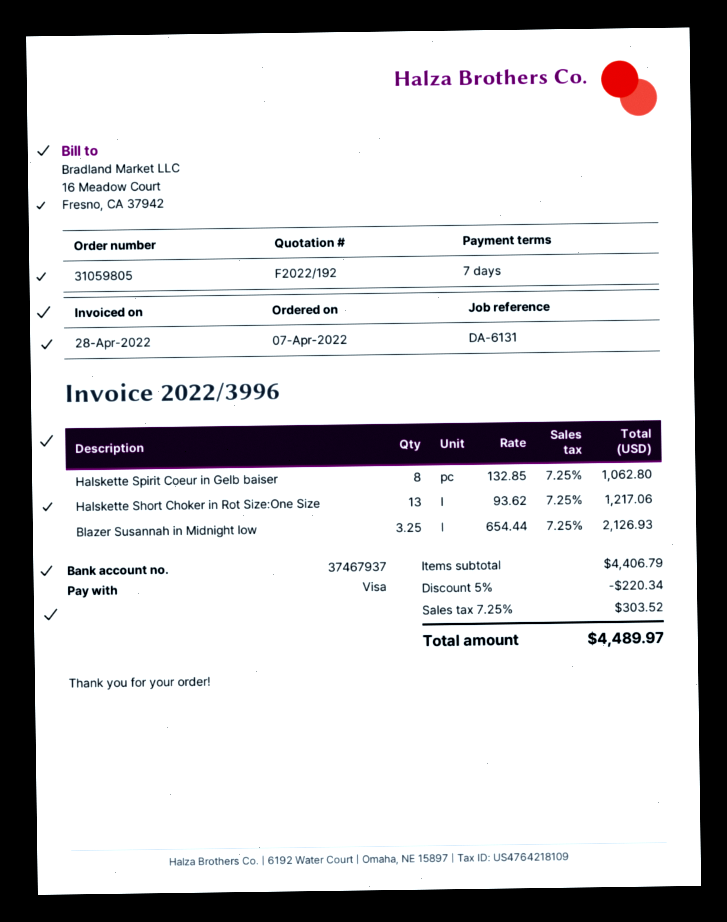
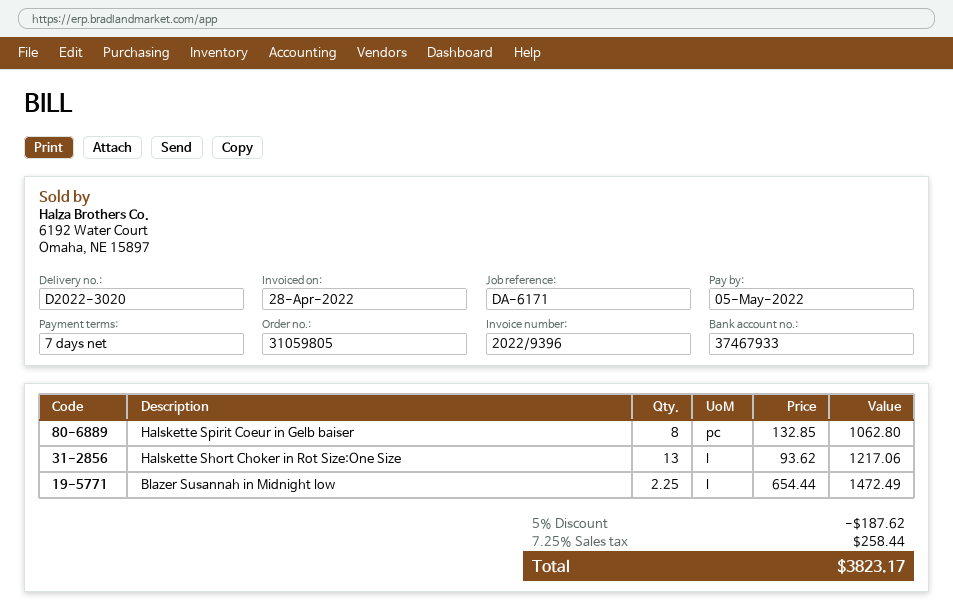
invoice number: 2022/3996 -> 2022/9396
reference: DA-6131 -> DA-6171
bank account: 37467937 -> 37467933
Blazer Susannah in Midnight low: 3.25 x 654.44 = 2126.93 -> 2.25 x 654.44 = 1472.49
discount: 5% = 220.34 -> 5% = 187.62
tax: 7.25% = 303.52 -> 7.25% = 258.44
total: 4489.97 -> 3823.17

